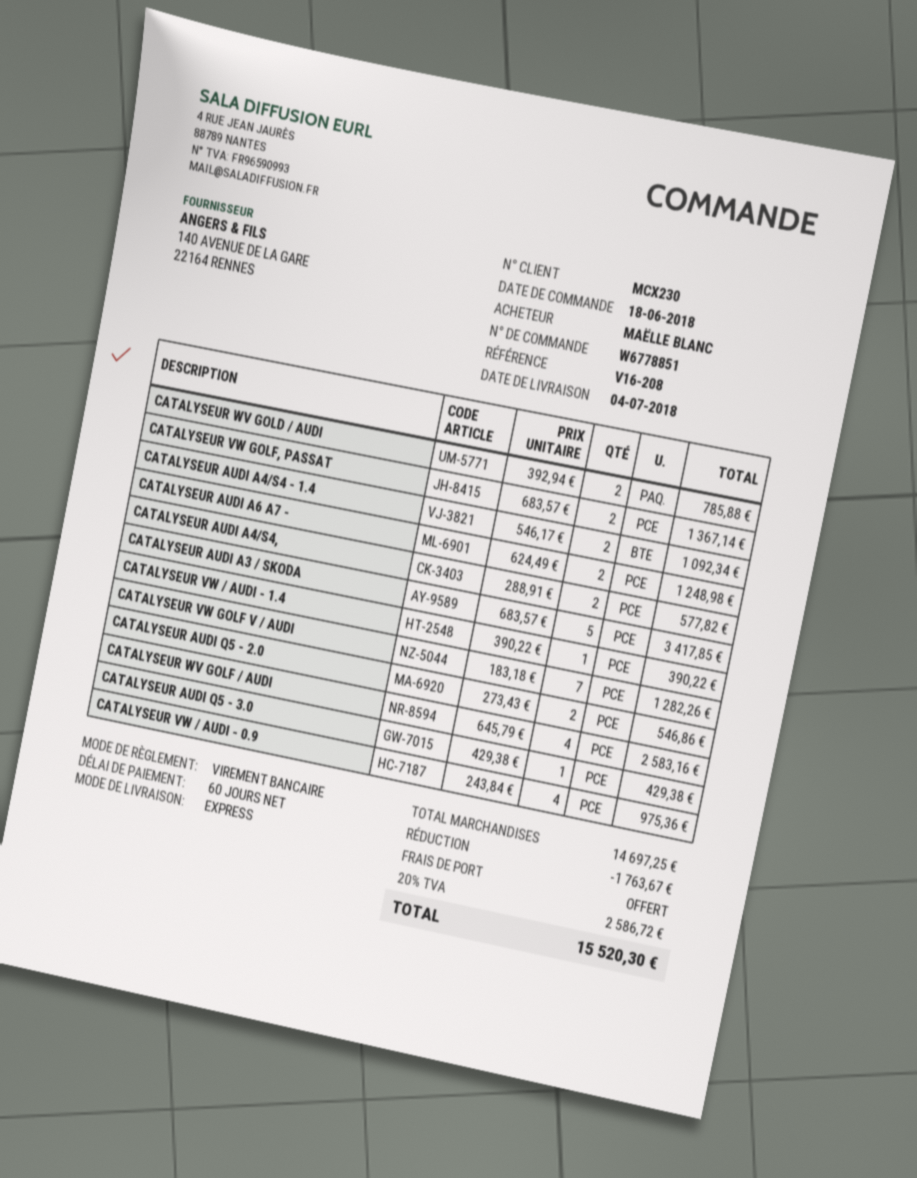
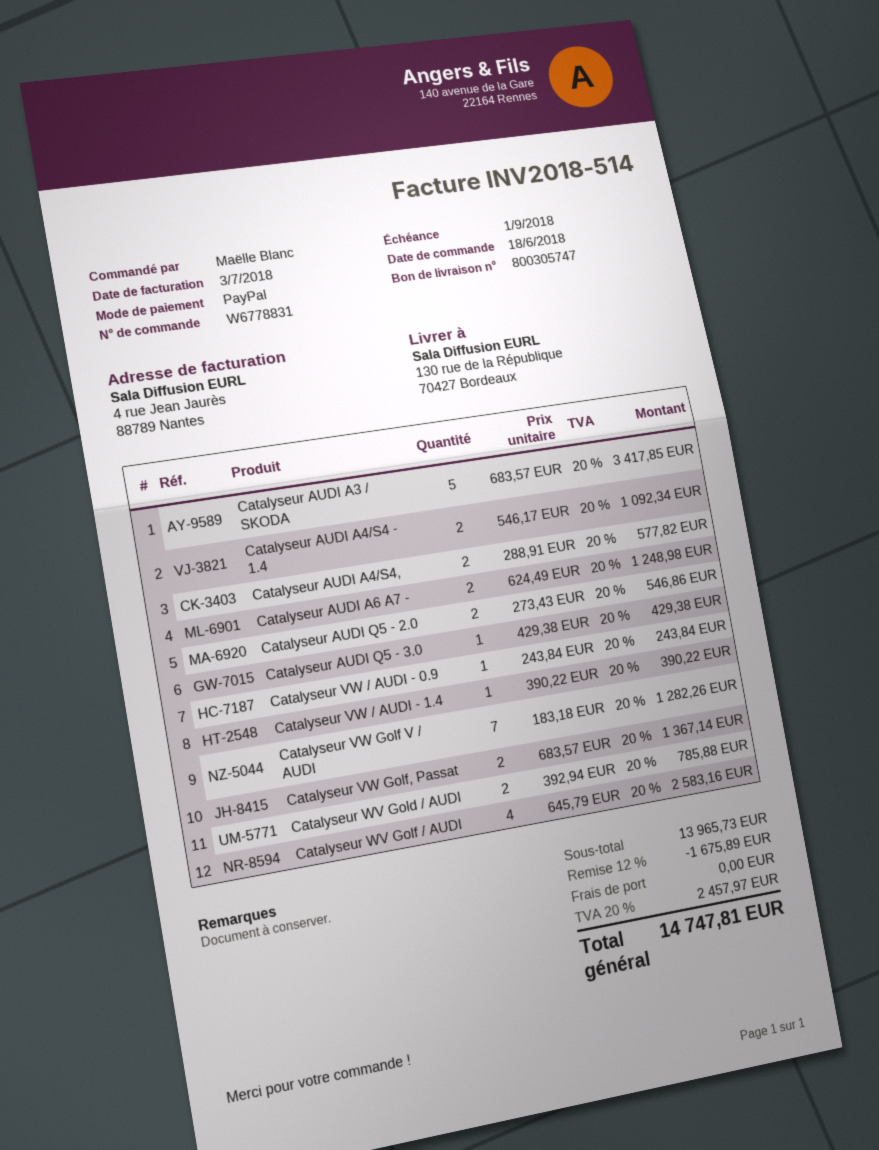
order number: W6778851 -> W6778831
payment method: bank transfer -> PayPal
CATALYSEUR VW / AUDI - 0.9: 4 x 243.84 = 975.36 -> 1 x 243.84 = 243.84
subtotal: 14697.25 -> 13965.73
discount: 1763.67 -> 1675.89
tax: 20% = 2586.72 -> 20% = 2457.97
total: 15520.30 -> 14747.81

